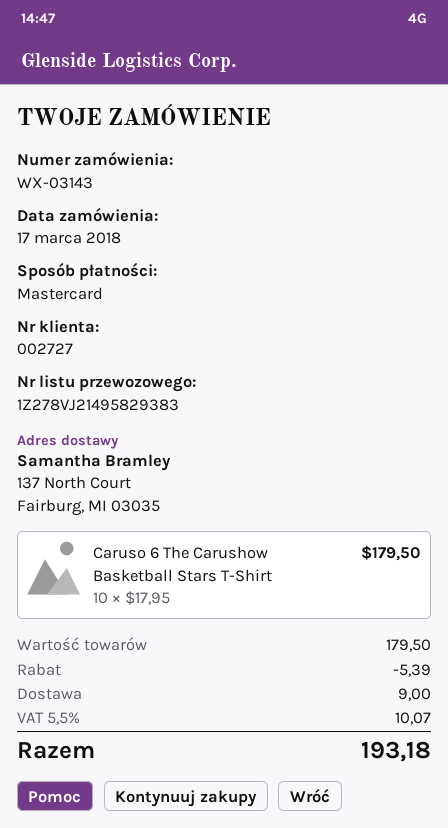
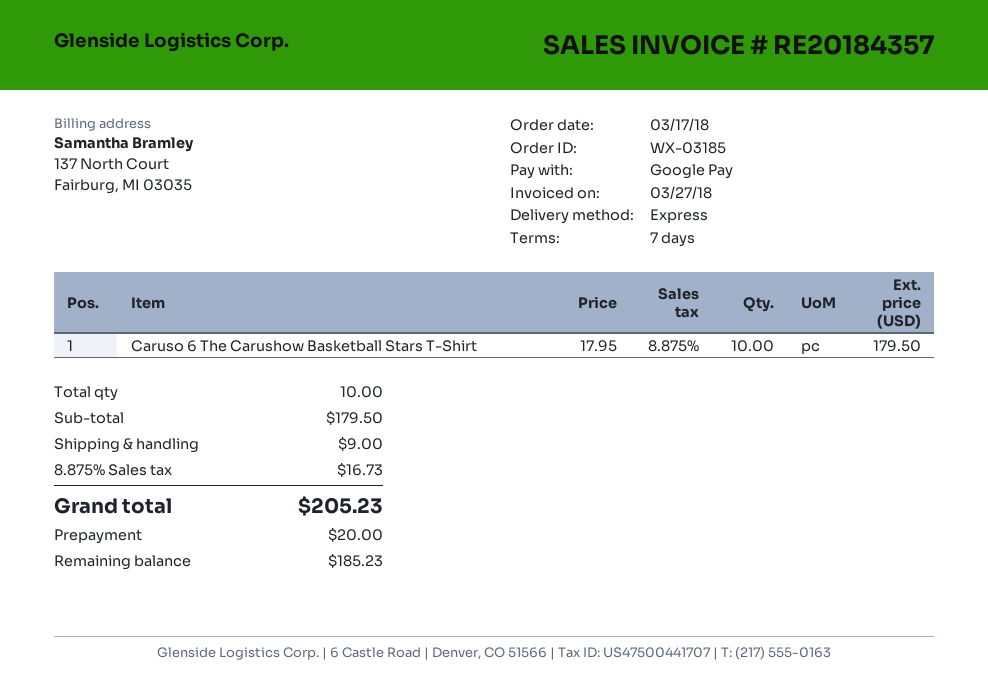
order number: WX-03143 -> WX-03185
payment method: Mastercard -> Google Pay
discount: 5.39 -> none
tax: 5.5% = 10.07 -> 8.875% = 16.73
total: 193.18 -> 205.23

